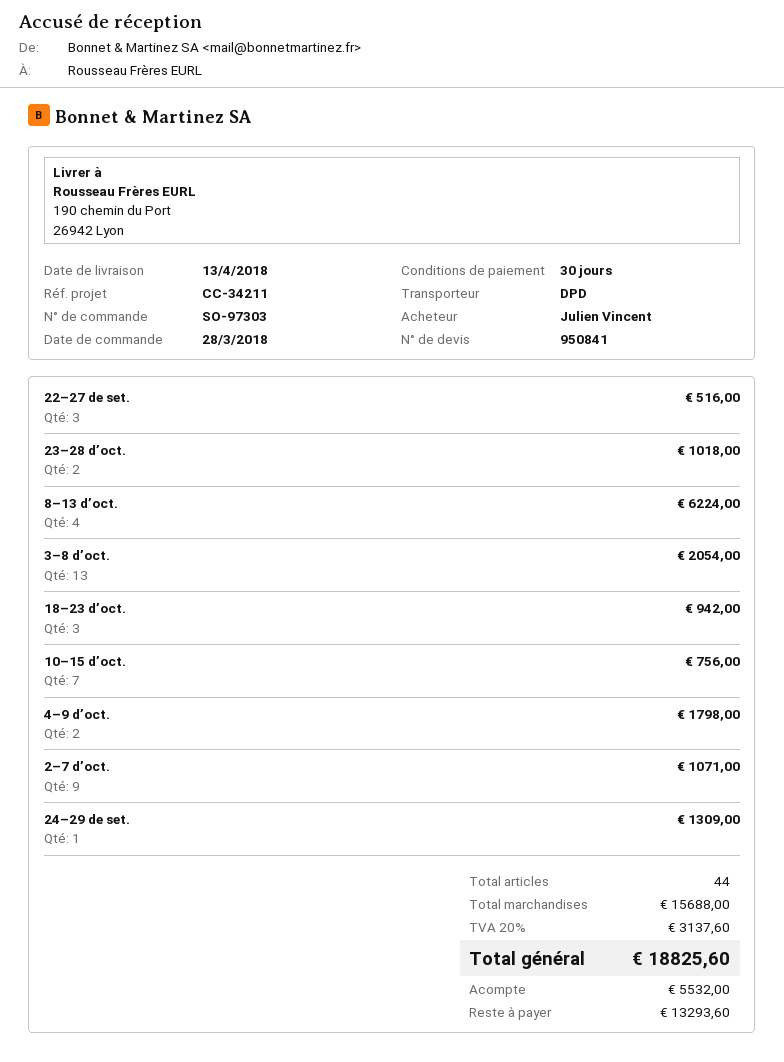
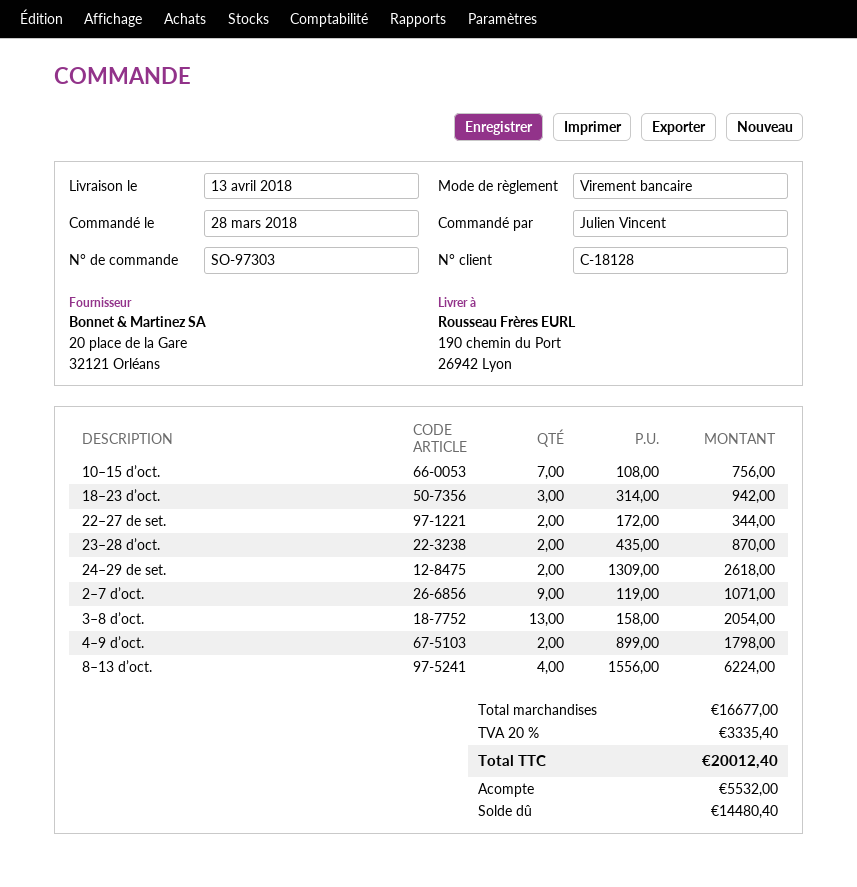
22–27 de set.: 3 for 516.00 -> 2 for 344.00
23–28 d’oct.: 2 for 1018.00 -> 2 for 870.00
24–29 de set.: 1 for 1309.00 -> 2 for 2618.00
subtotal: 15688.00 -> 16677.00
tax: 20% = 3137.60 -> 20% = 3335.40
total: 18825.60 -> 20012.40
balance: 13293.60 -> 14480.40

